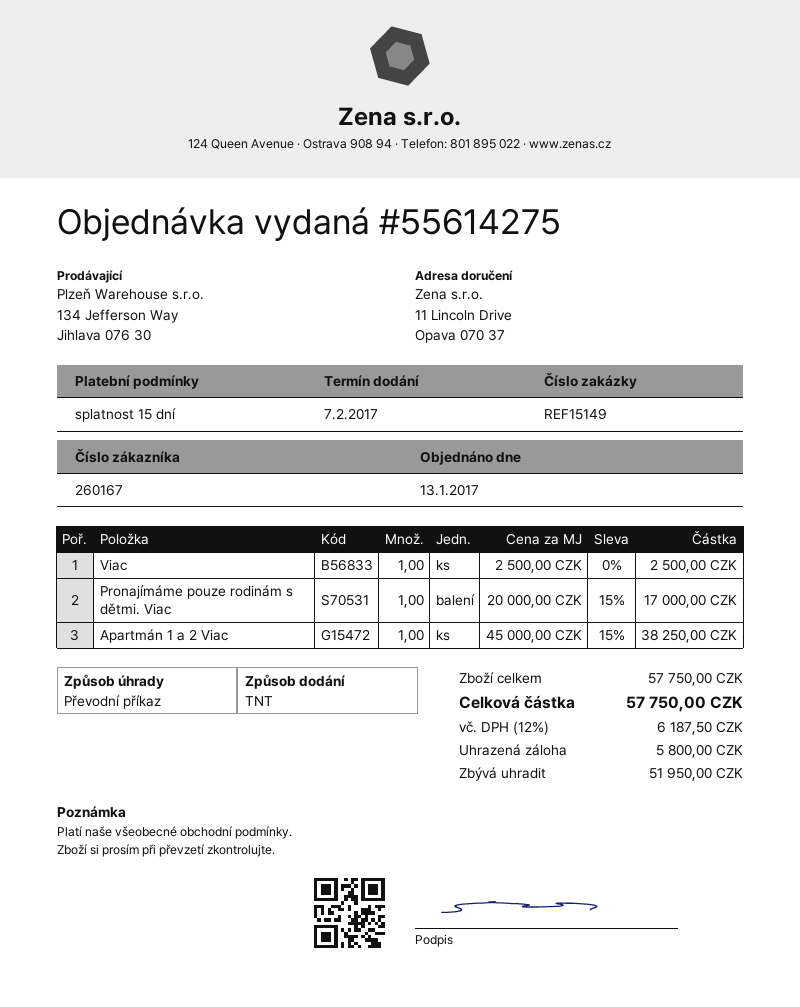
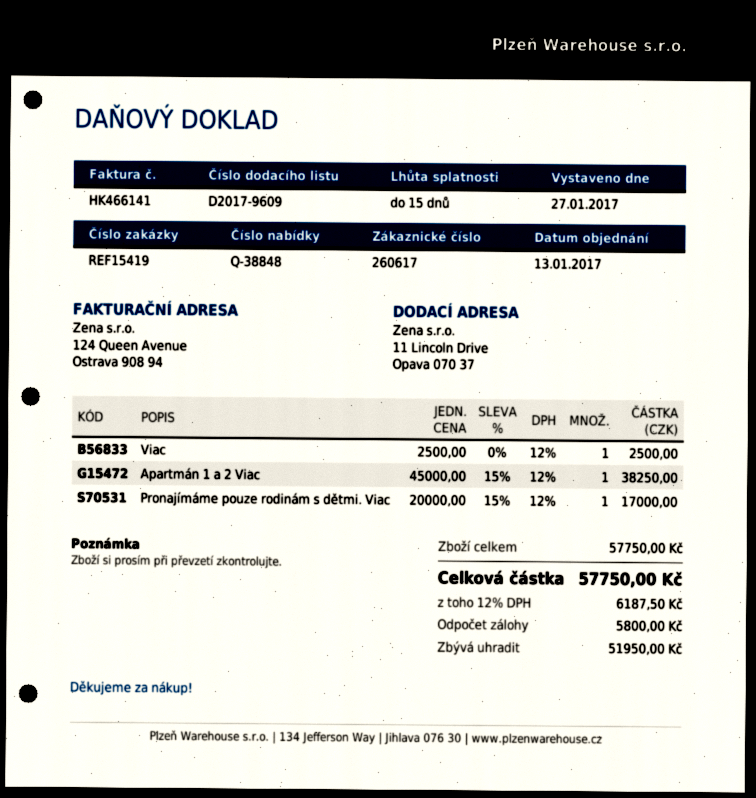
customer number: 260167 -> 260617
reference: REF15149 -> REF15419

